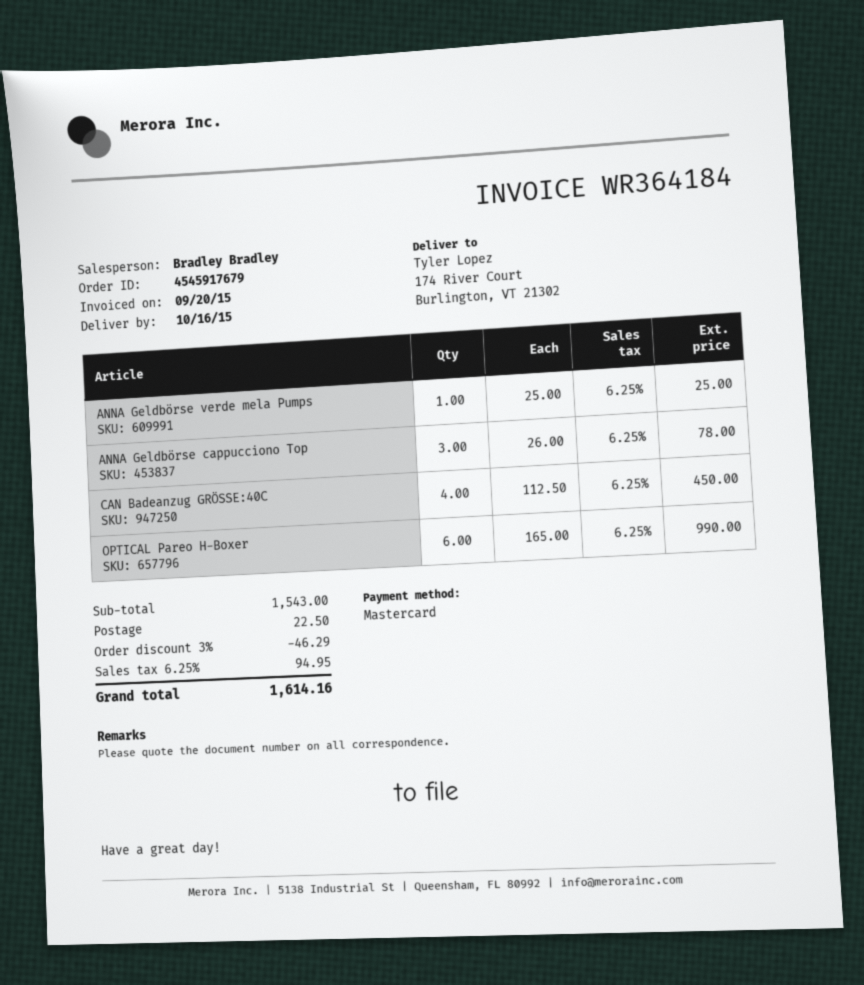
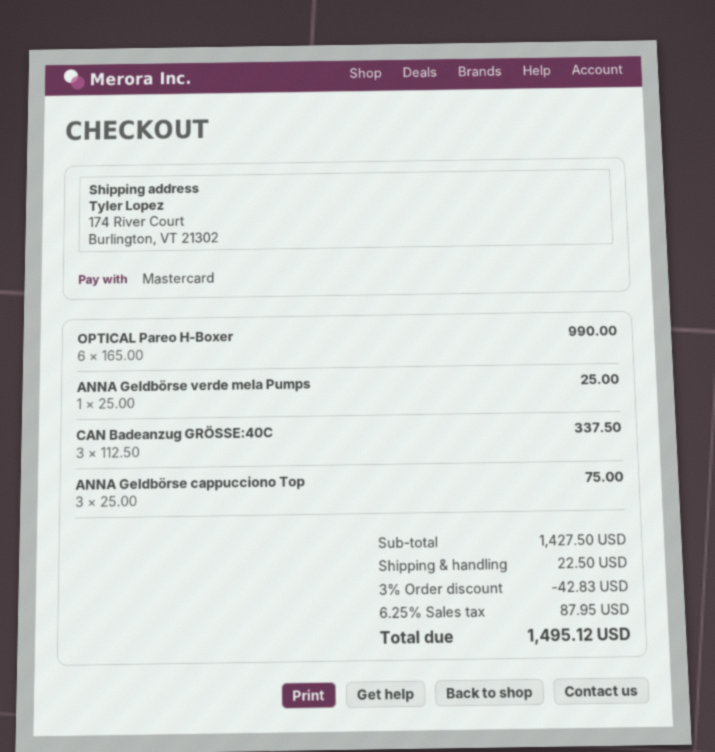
ANNA Geldbörse cappucciono Top: 3 x 26.00 = 78.00 -> 3 x 25.00 = 75.00
CAN Badeanzug GRÖSSE:40C: 4 x 112.50 = 450.00 -> 3 x 112.50 = 337.50
subtotal: 1543.00 -> 1427.50
discount: 3% = 46.29 -> 3% = 42.83
tax: 6.25% = 94.95 -> 6.25% = 87.95
total: 1614.16 -> 1495.12

